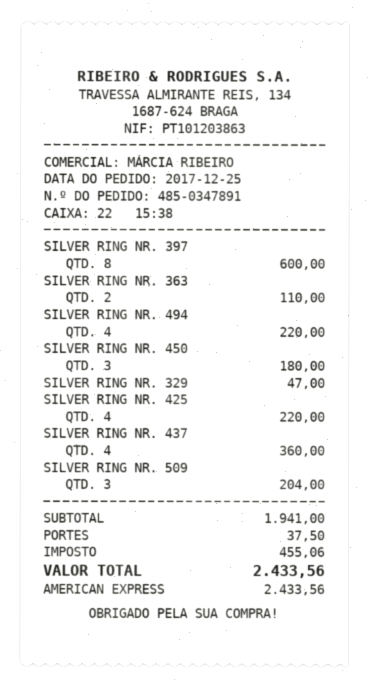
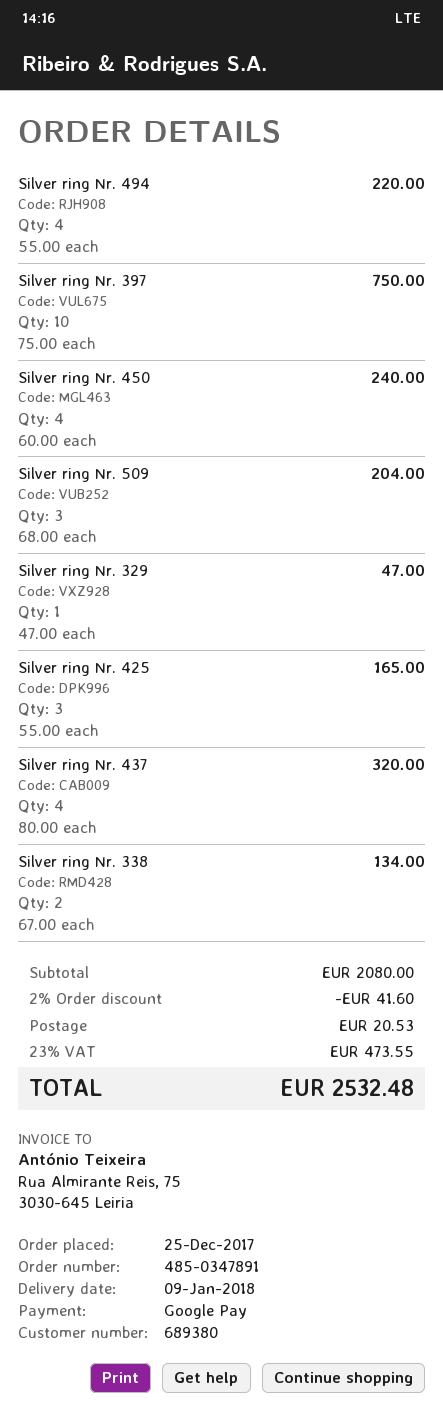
payment method: American Express -> Google Pay
SILVER RING NR. 397: 8 for 600.00 -> 10 for 750.00
SILVER RING NR. 363: 2 for 110.00 -> none
SILVER RING NR. 450: 3 for 180.00 -> 4 for 240.00
SILVER RING NR. 425: 4 for 220.00 -> 3 for 165.00
SILVER RING NR. 437: 4 for 360.00 -> 4 for 320.00
Silver ring Nr. 338: none -> 2 for 134.00
subtotal: 1941.00 -> 2080.00
discount: none -> 2% = 41.60
shipping: 37.50 -> 20.53
tax: 455.06 -> 473.55
total: 2433.56 -> 2532.48

